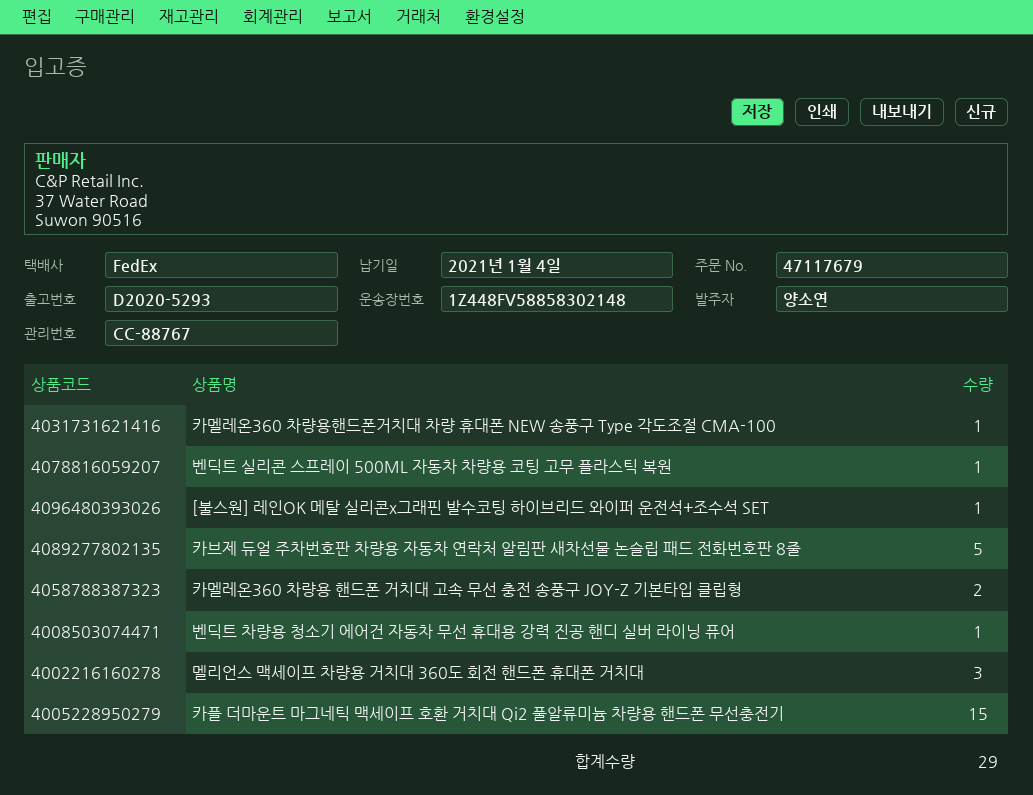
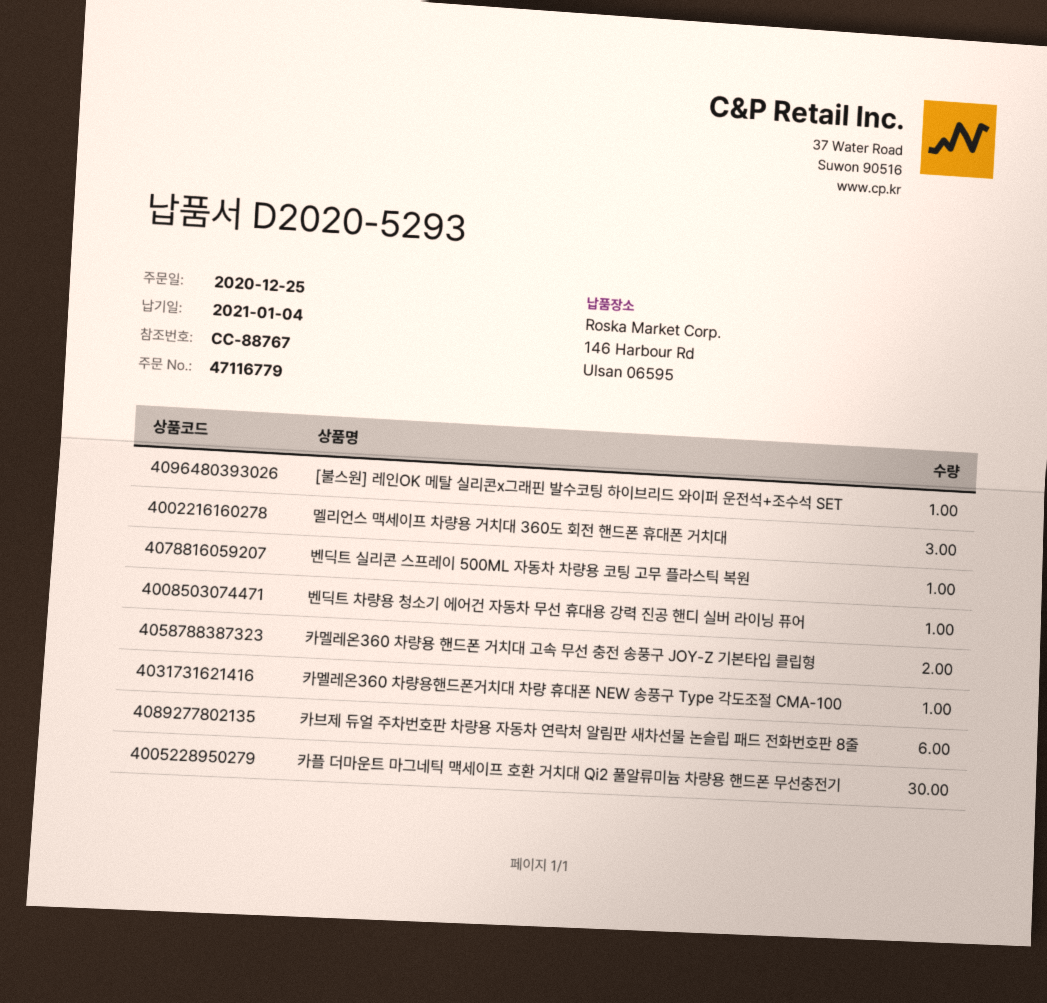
order number: 47117679 -> 47116779
카브제 듀얼 주차번호판 차량용 자동차 연락처 알림판 새차선물 논슬립 패드 전화번호판 8줄: 5 -> 6
카플 더마운트 마그네틱 맥세이프 호환 거치대 Qi2 풀알류미늄 차량용 핸드폰 무선충전기: 15 -> 30

